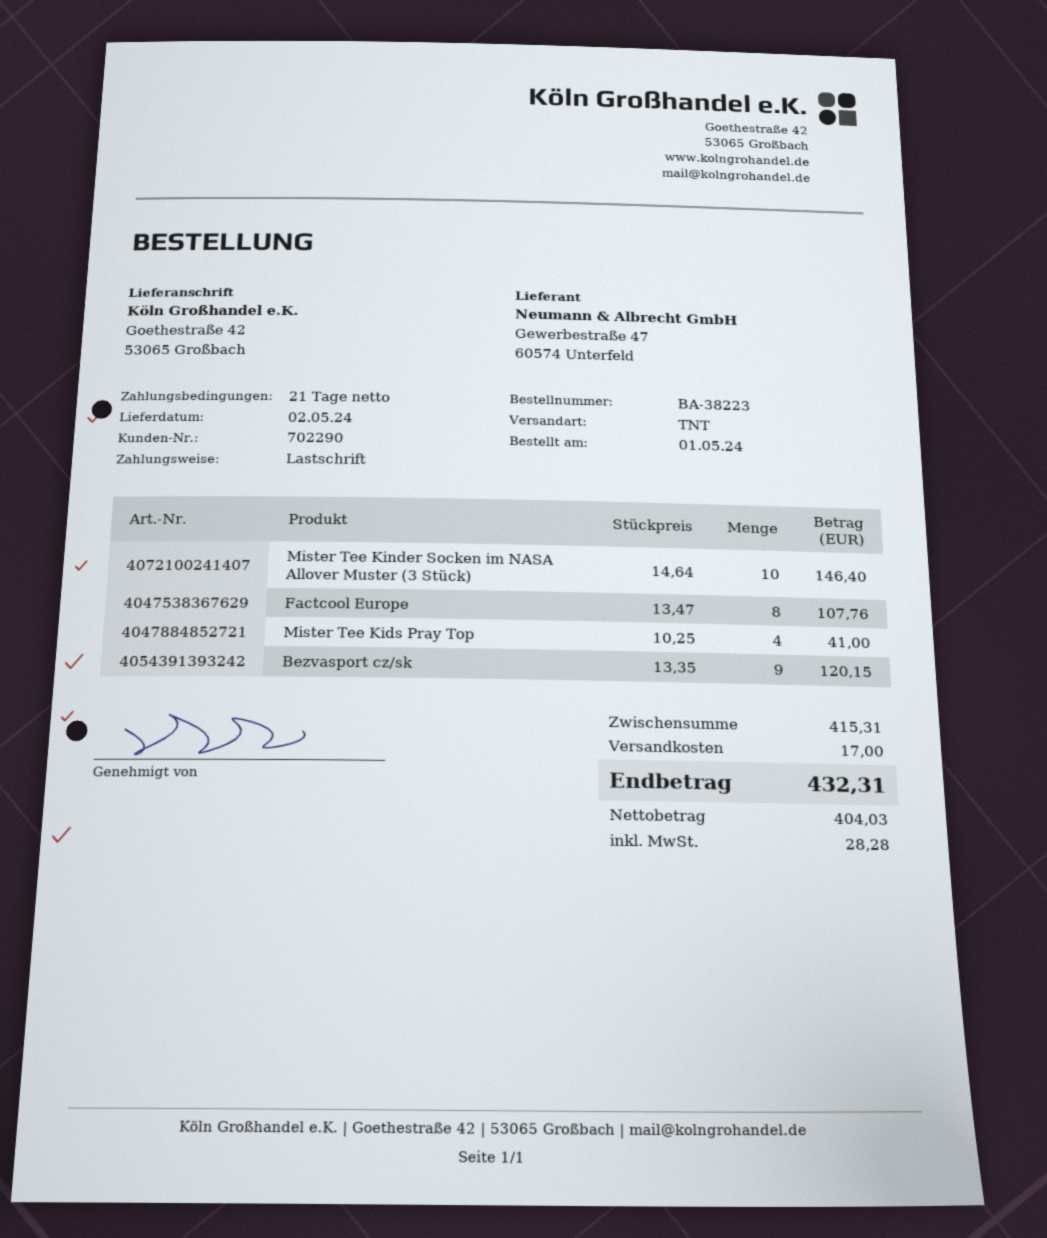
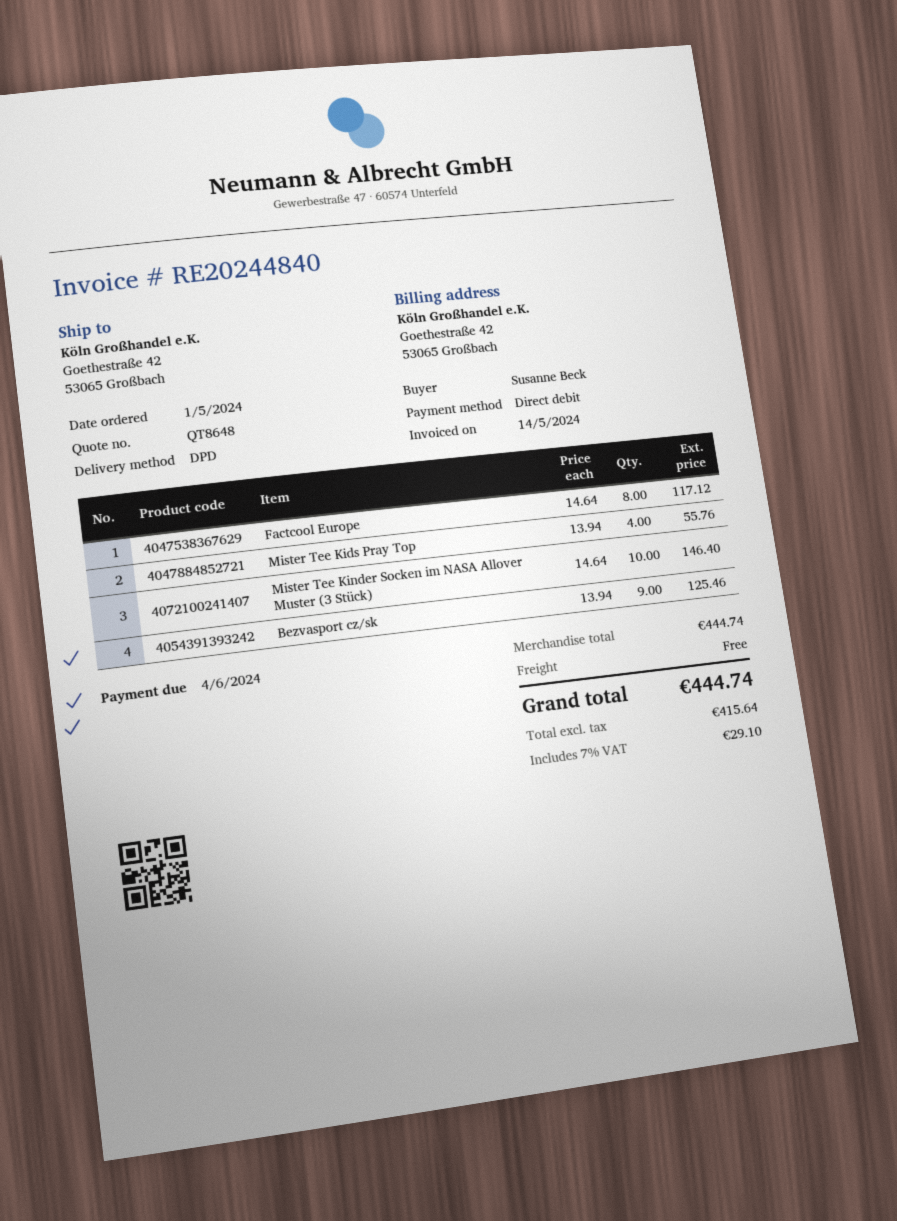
shipping method: TNT -> DPD
Factcool Europe: 8 x 13.47 = 107.76 -> 8 x 14.64 = 117.12
Mister Tee Kids Pray Top: 4 x 10.25 = 41.00 -> 4 x 13.94 = 55.76
Bezvasport cz/sk: 9 x 13.35 = 120.15 -> 9 x 13.94 = 125.46
subtotal: 415.31 -> 444.74
shipping: 17.00 -> 0.00
net: 404.03 -> 415.64
tax: 28.28 -> 29.10
total: 432.31 -> 444.74

